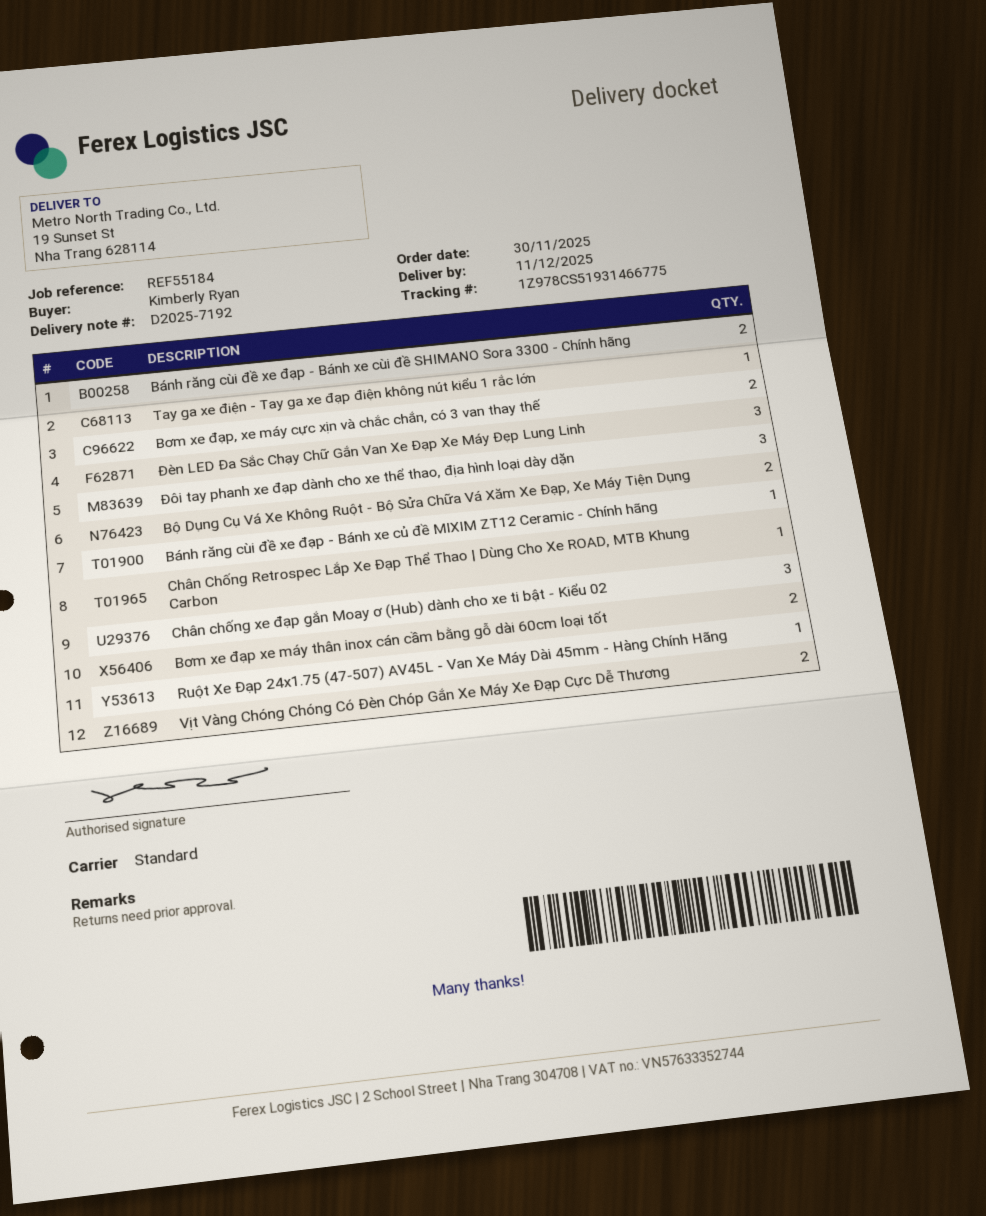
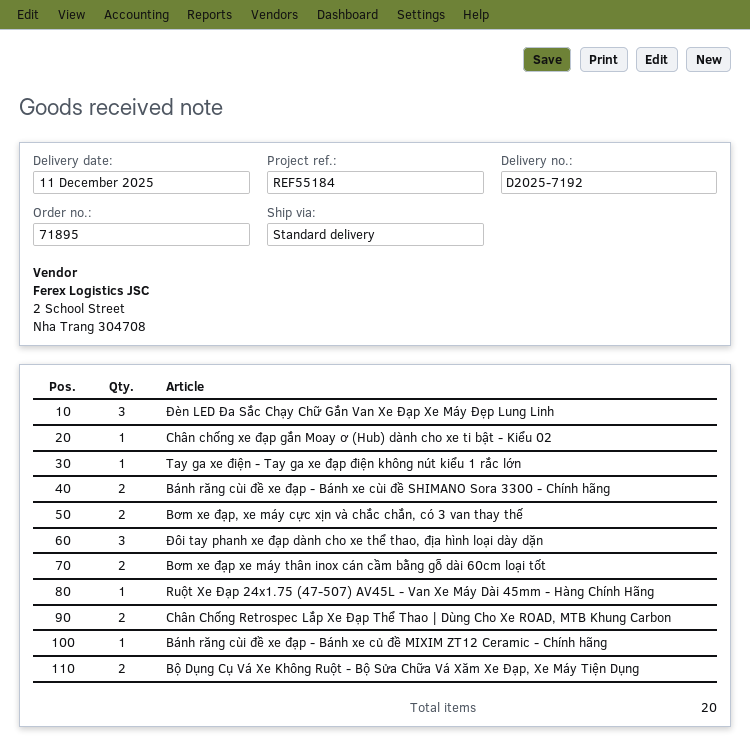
Chân Chống Retrospec Lắp Xe Đạp Thể Thao | Dùng Cho Xe ROAD, MTB Khung Carbon: 1 -> 2
Chân chống xe đạp gắn Moay ơ (Hub) dành cho xe ti bật - Kiểu 02: 3 -> 1
Vịt Vàng Chóng Chóng Có Đèn Chóp Gắn Xe Máy Xe Đạp Cực Dễ Thương: 2 -> none

